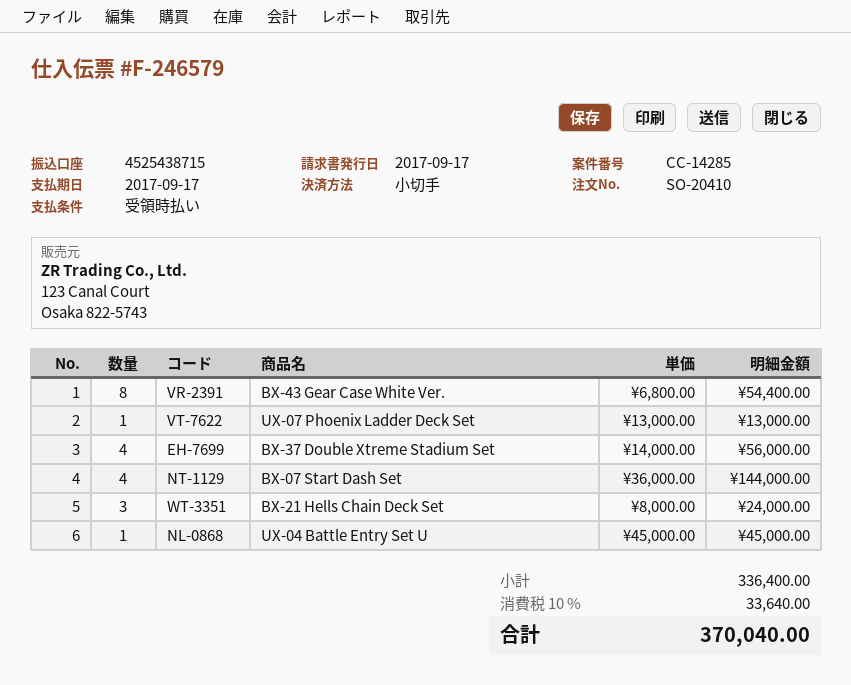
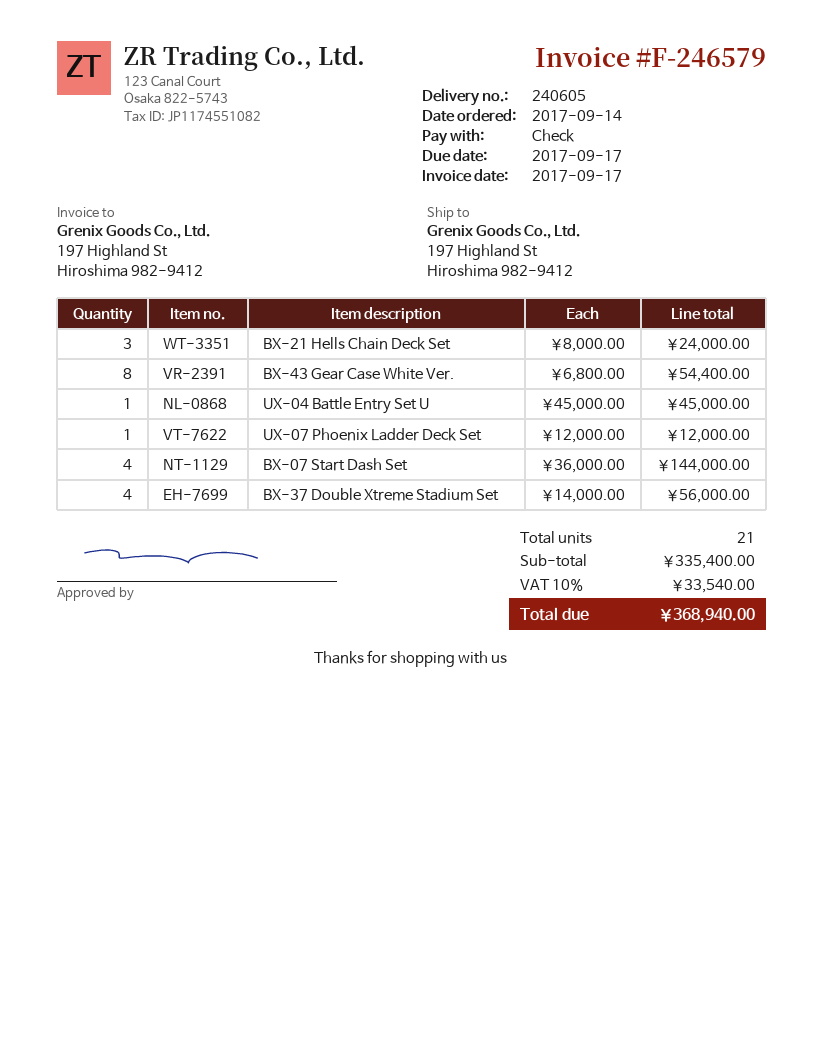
UX-07 Phoenix Ladder Deck Set: 1 x 13000.00 = 13000.00 -> 1 x 12000.00 = 12000.00
subtotal: 336400.00 -> 335400.00
tax: 10% = 33640.00 -> 10% = 33540.00
total: 370040.00 -> 368940.00

